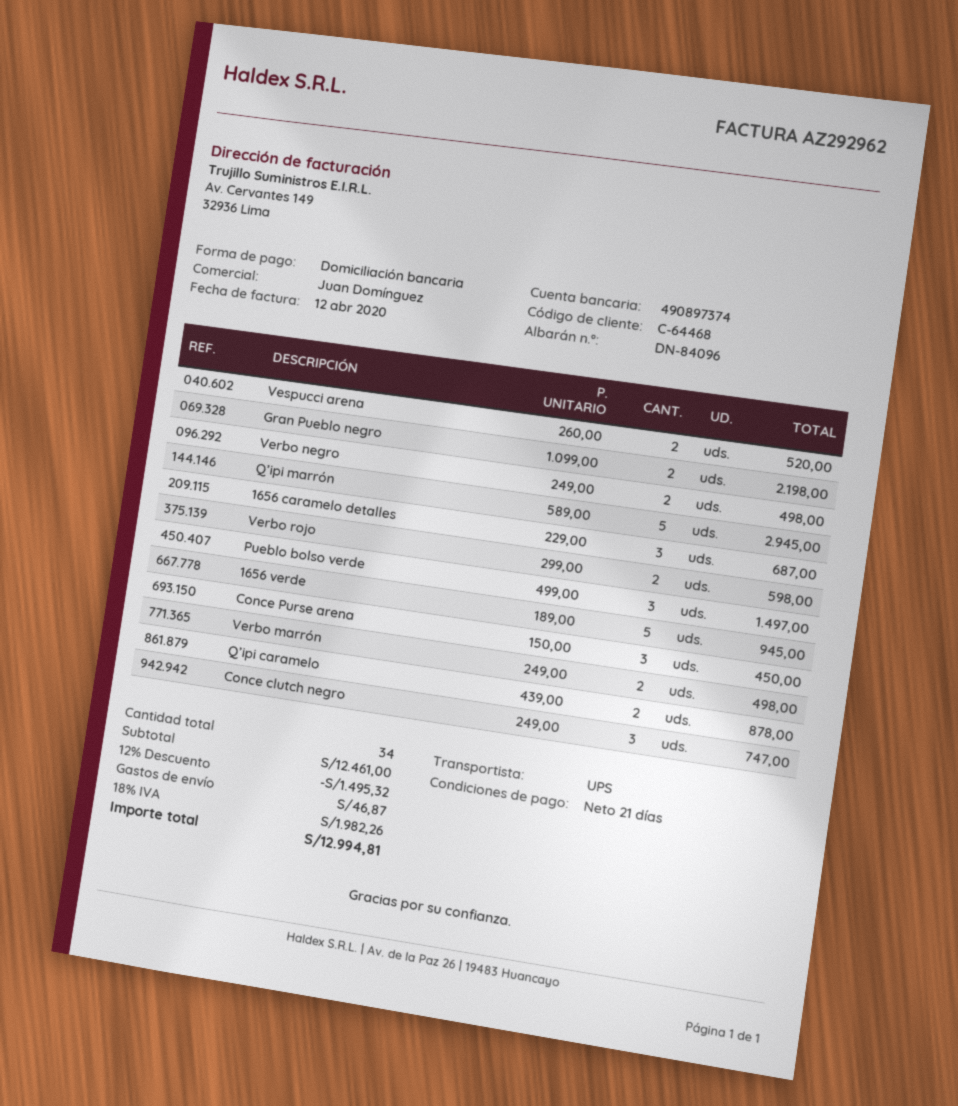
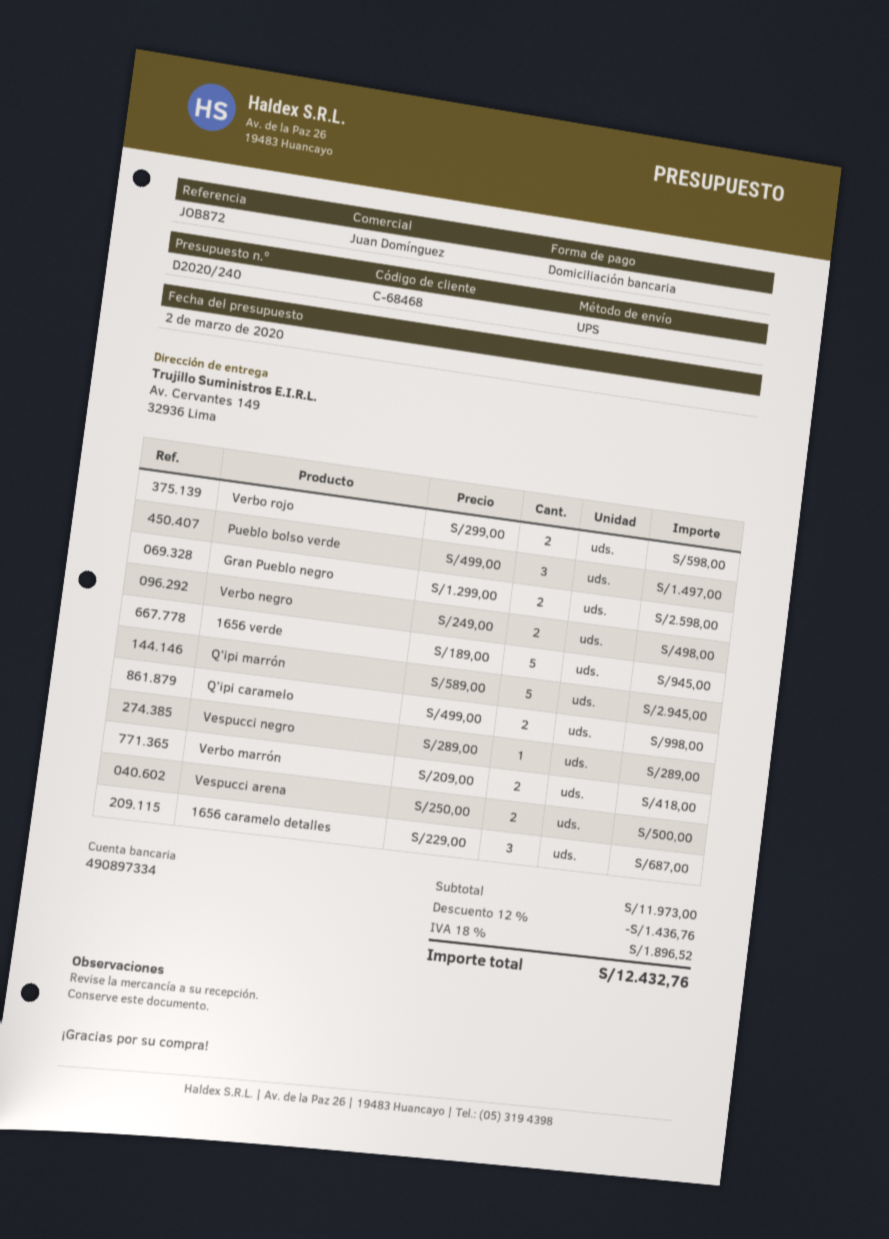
customer number: C-64468 -> C-68468
bank account: 490897374 -> 490897334
Vespucci arena: 2 x 260.00 = 520.00 -> 2 x 250.00 = 500.00
Gran Pueblo negro: 2 x 1099.00 = 2198.00 -> 2 x 1299.00 = 2598.00
Conce Purse arena: 3 x 150.00 = 450.00 -> none
Verbo marrón: 2 x 249.00 = 498.00 -> 2 x 209.00 = 418.00
Q’ipi caramelo: 2 x 439.00 = 878.00 -> 2 x 499.00 = 998.00
Conce clutch negro: 3 x 249.00 = 747.00 -> none
Vespucci negro: none -> 1 x 289.00 = 289.00
subtotal: 12461.00 -> 11973.00
discount: 12% = 1495.32 -> 12% = 1436.76
shipping: 46.87 -> none
tax: 18% = 1982.26 -> 18% = 1896.52
total: 12994.81 -> 12432.76

